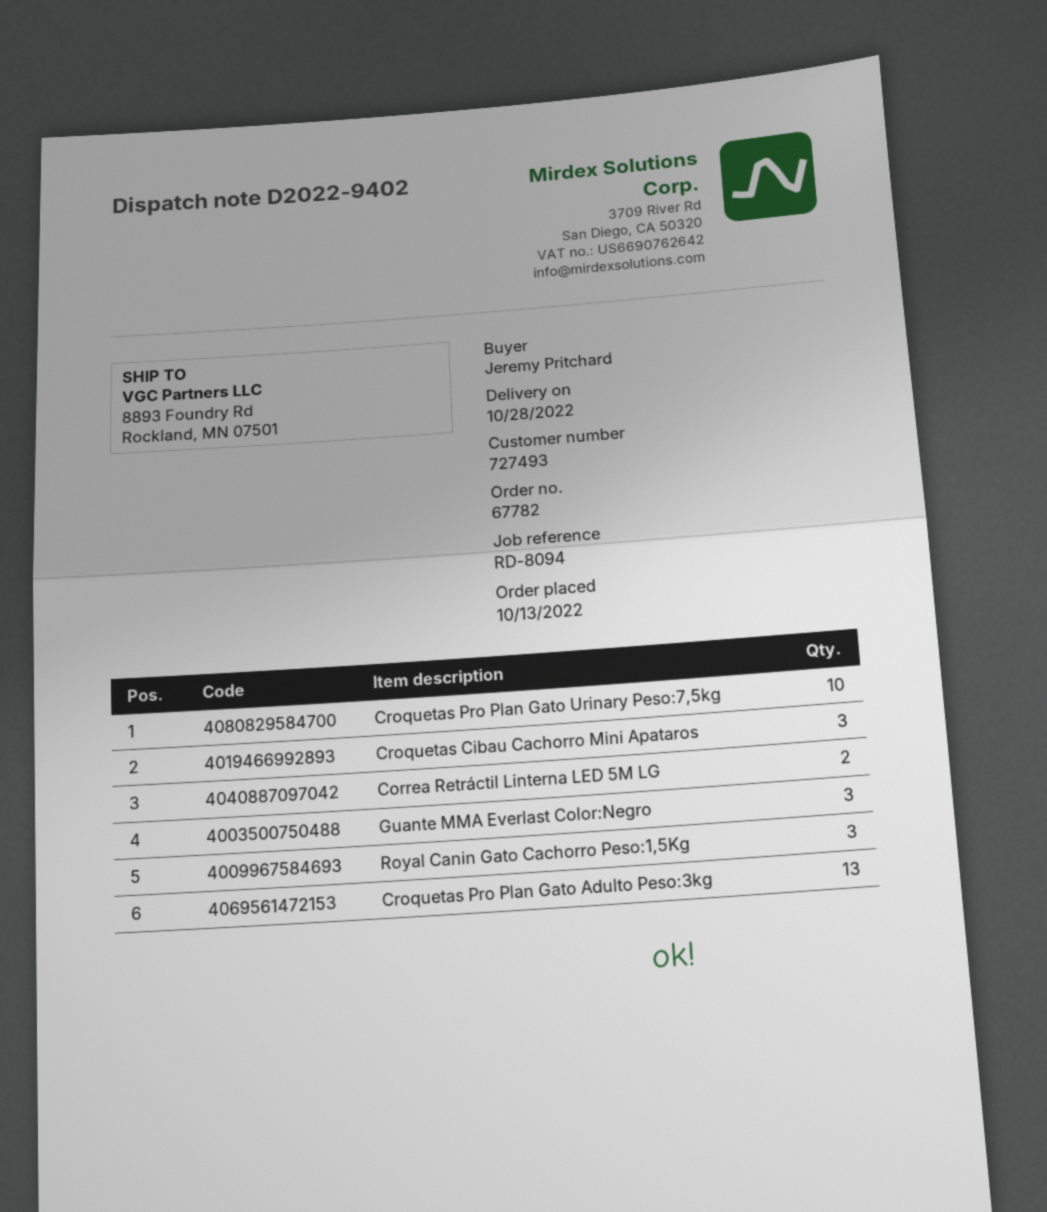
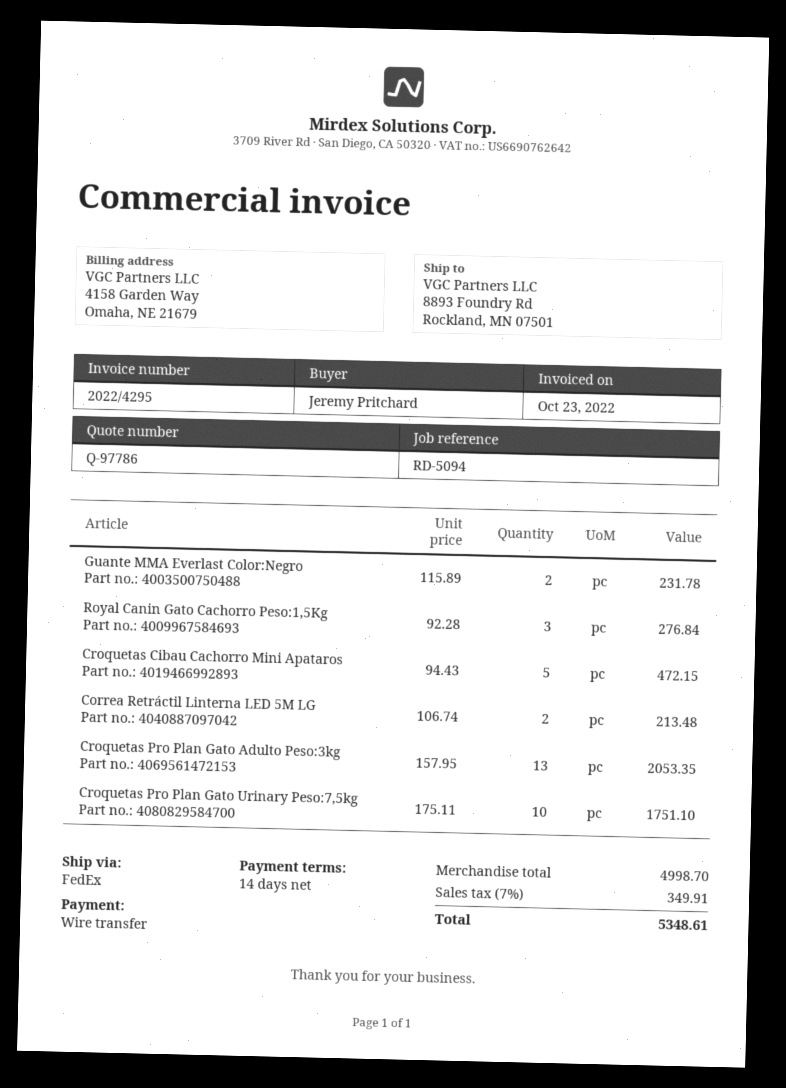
reference: RD-8094 -> RD-5094
Croquetas Cibau Cachorro Mini Apataros: 3 -> 5
Guante MMA Everlast Color:Negro: 3 -> 2

